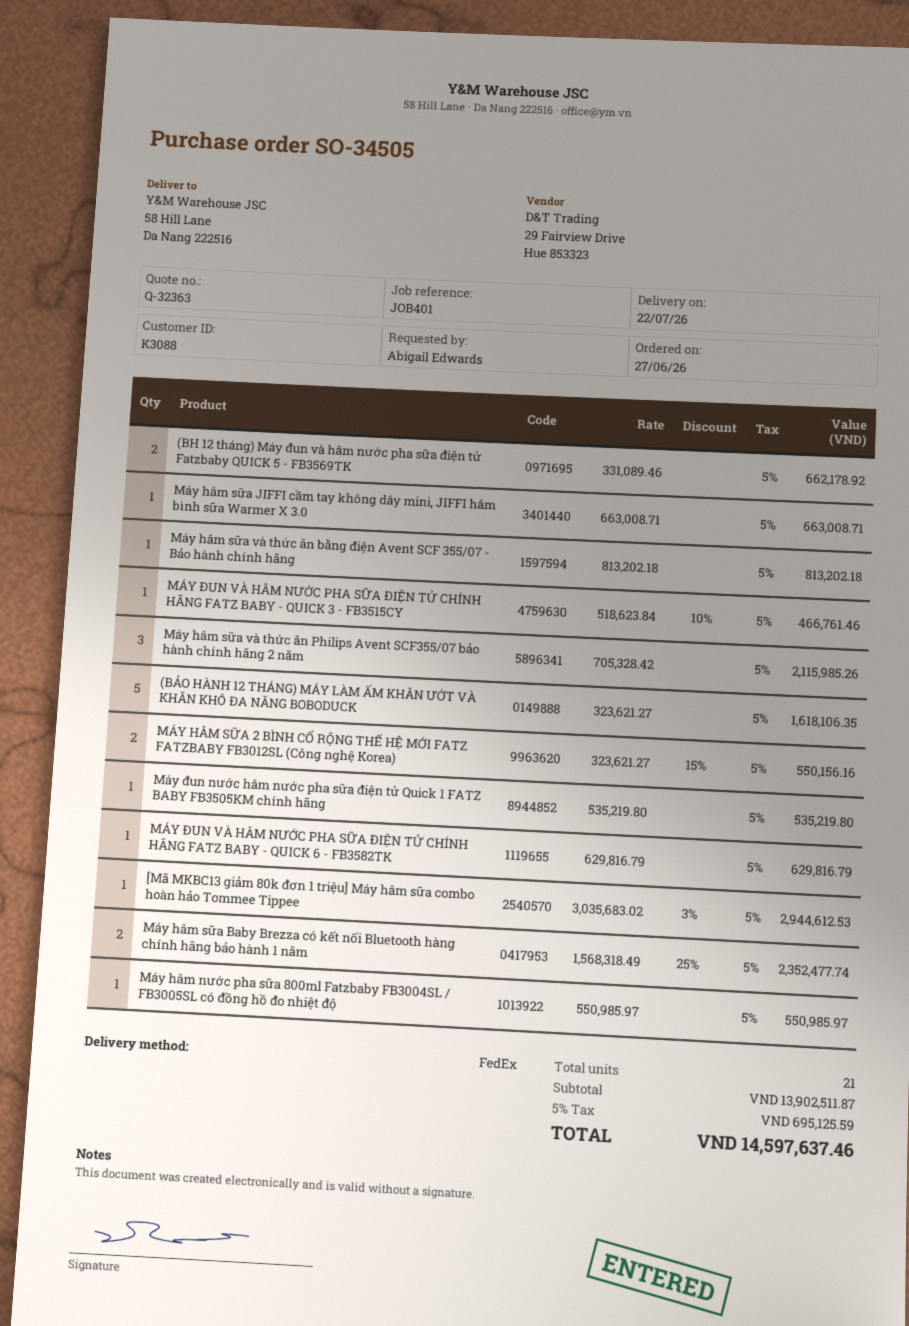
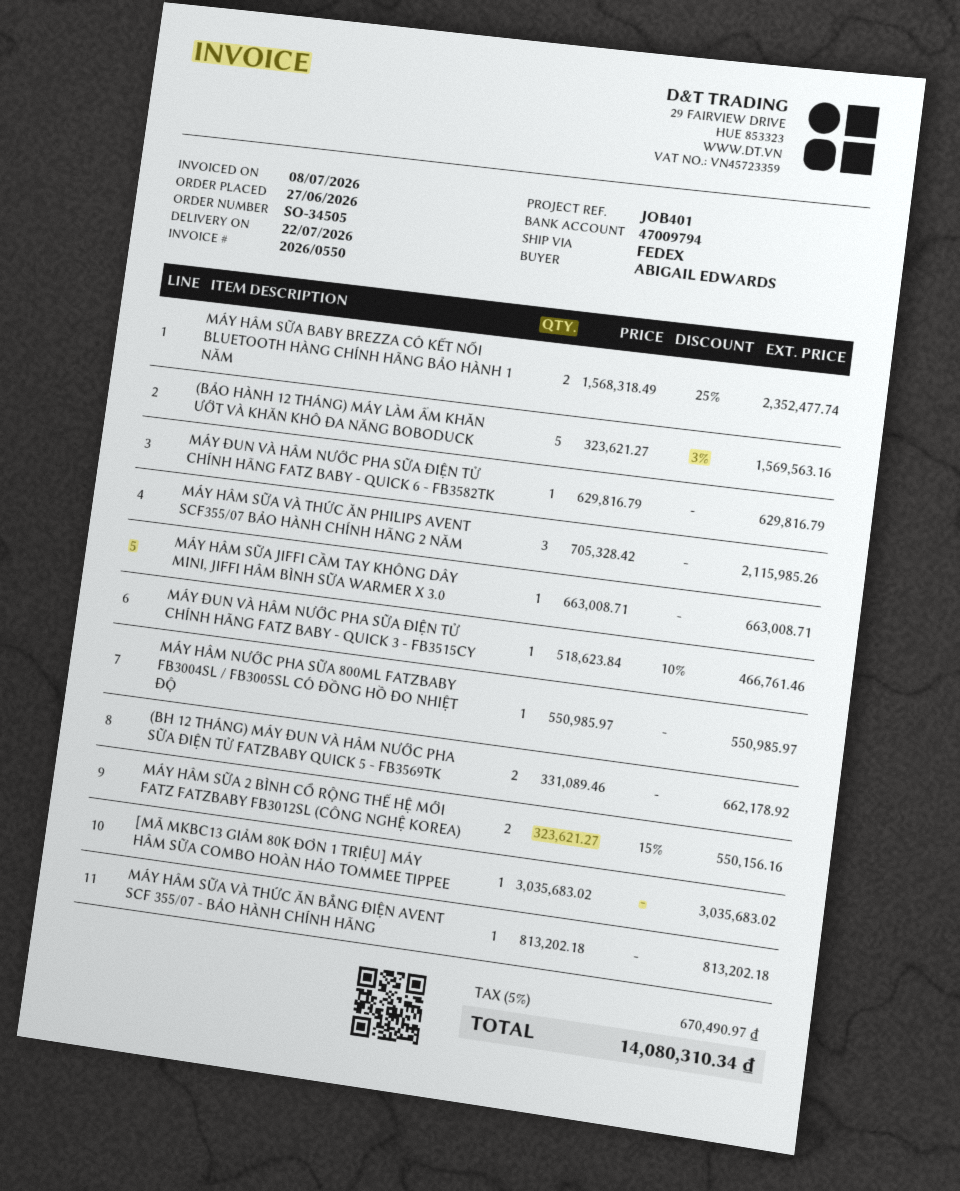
(BẢO HÀNH 12 THÁNG) MÁY LÀM ẤM KHĂN ƯỚT VÀ KHĂN KHÔ ĐA NĂNG BOBODUCK: 5 x 323621.27 = 1618106.35 -> 5 x 323621.27 - 3% = 1569563.16
Máy đun nước hâm nước pha sữa điện tử Quick 1 FATZ BABY FB3505KM chính hãng: 1 x 535219.80 = 535219.80 -> none
[Mã MKBC13 giảm 80k đơn 1 triệu] Máy hâm sữa combo hoàn hảo Tommee Tippee: 1 x 3035683.02 - 3% = 2944612.53 -> 1 x 3035683.02 = 3035683.02
tax: 5% = 695125.59 -> 5% = 670490.97
total: 14597637.46 -> 14080310.34

